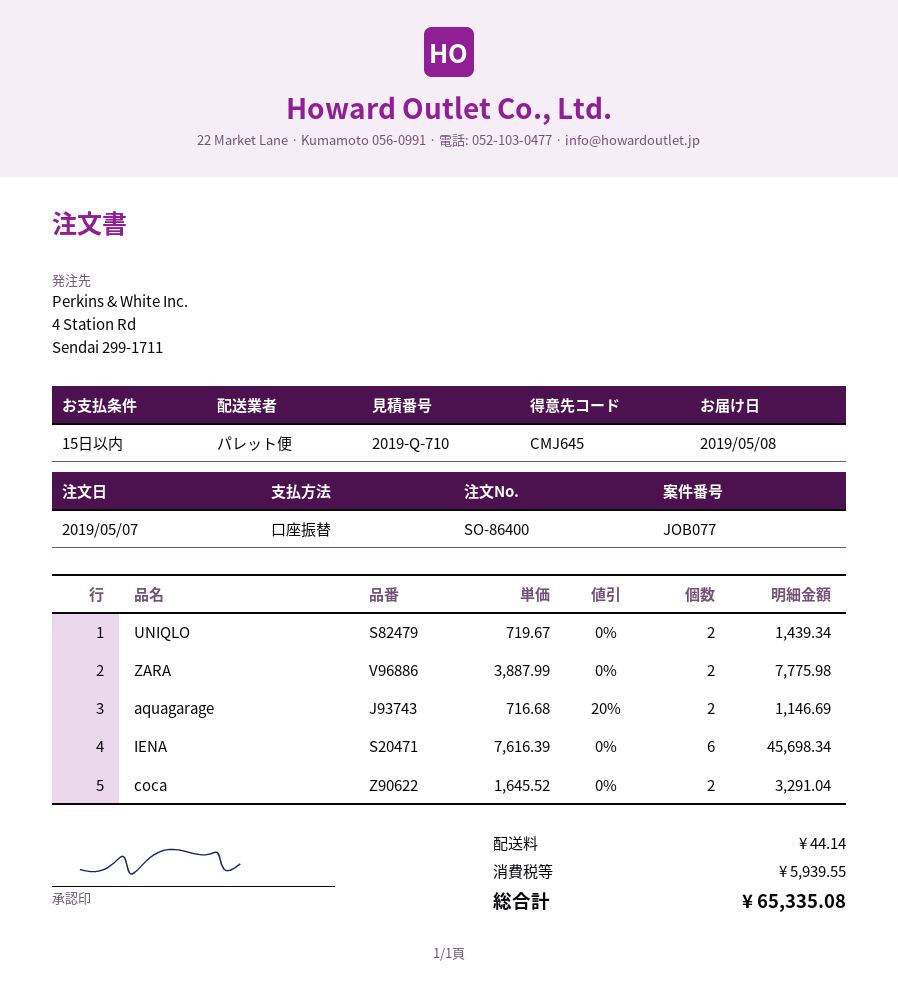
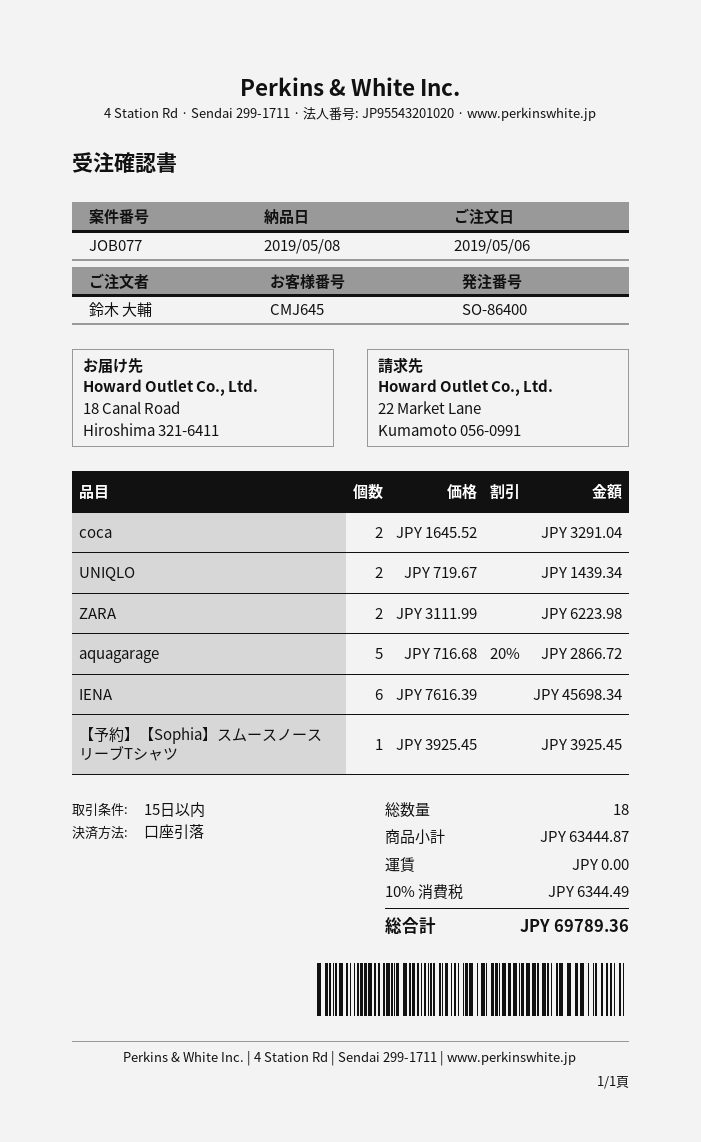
order date: 2019-05-07 -> 2019-05-06
ZARA: 2 x 3887.99 = 7775.98 -> 2 x 3111.99 = 6223.98
aquagarage: 2 x 716.68 - 20% = 1146.69 -> 5 x 716.68 - 20% = 2866.72
【予約】【Sophia】スムースノースリーブTシャツ: none -> 1 x 3925.45 = 3925.45
shipping: 44.14 -> 0.00
tax: 5939.55 -> 6344.49
total: 65335.08 -> 69789.36

